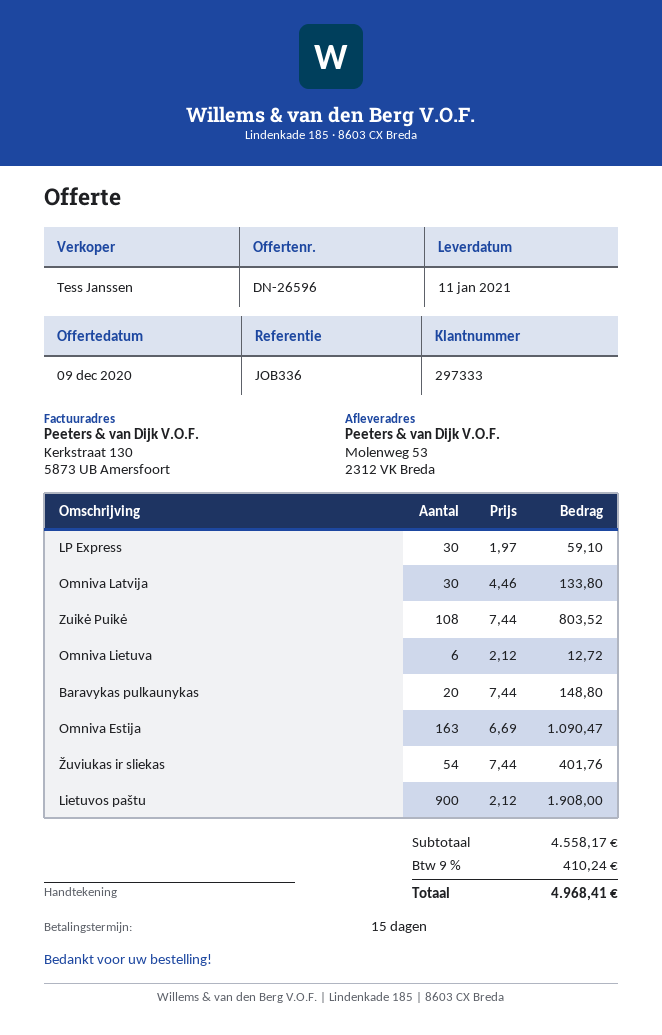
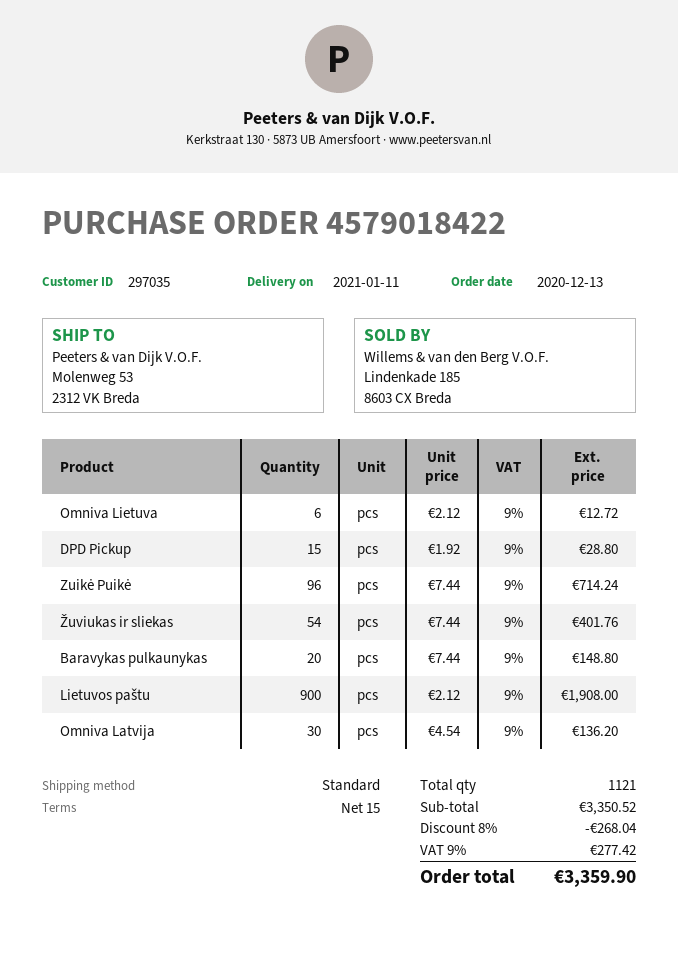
customer number: 297333 -> 297035
LP Express: 30 x 1.97 = 59.10 -> none
Omniva Latvija: 30 x 4.46 = 133.80 -> 30 x 4.54 = 136.20
Zuikė Puikė: 108 x 7.44 = 803.52 -> 96 x 7.44 = 714.24
Omniva Estija: 163 x 6.69 = 1090.47 -> none
DPD Pickup: none -> 15 x 1.92 = 28.80
subtotal: 4558.17 -> 3350.52
discount: none -> 8% = 268.04
tax: 9% = 410.24 -> 9% = 277.42
total: 4968.41 -> 3359.90

